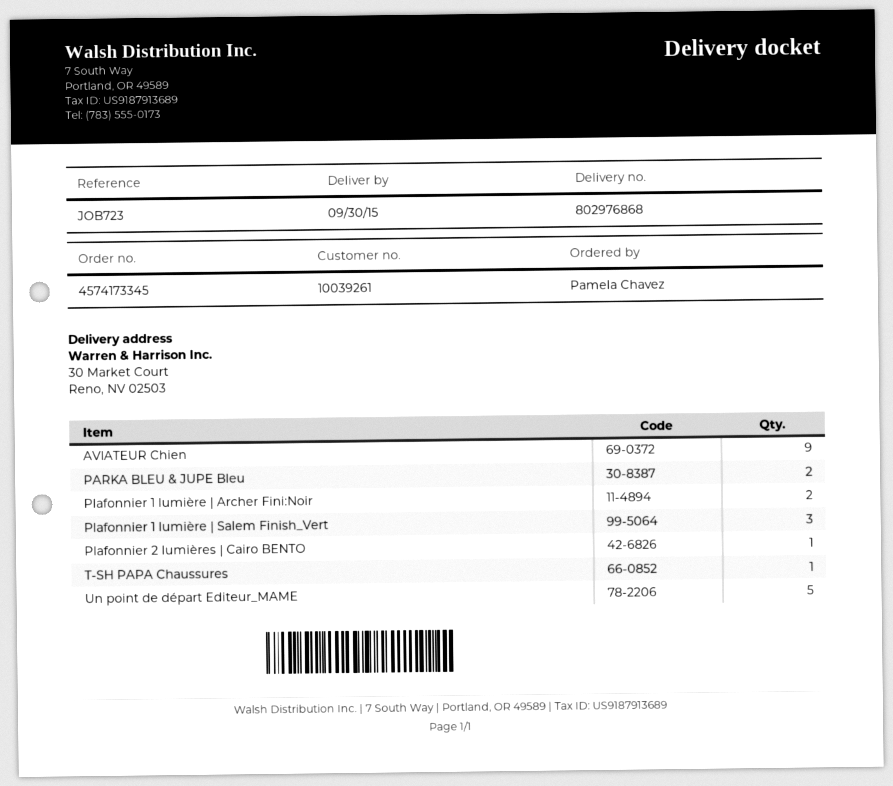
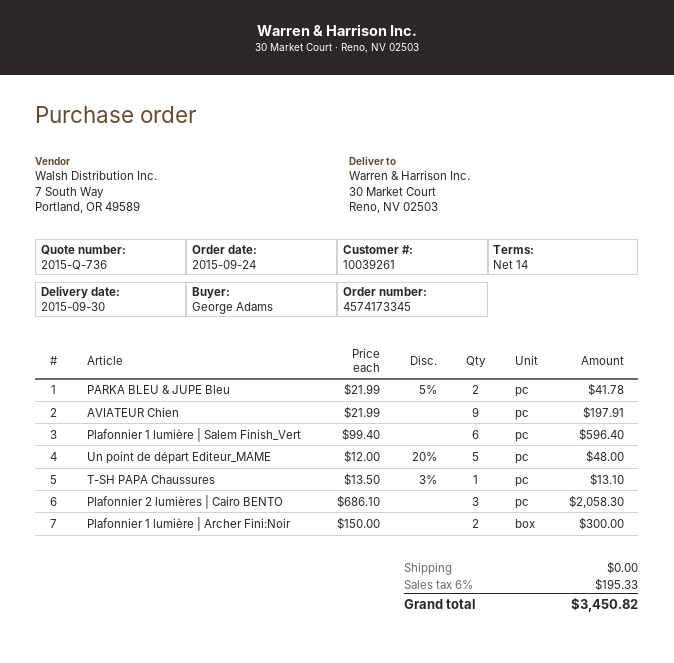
ordered by: Pamela Chavez -> George Adams
Plafonnier 1 lumière | Salem Finish_Vert: 3 -> 6
Plafonnier 2 lumières | Cairo BENTO: 1 -> 3

